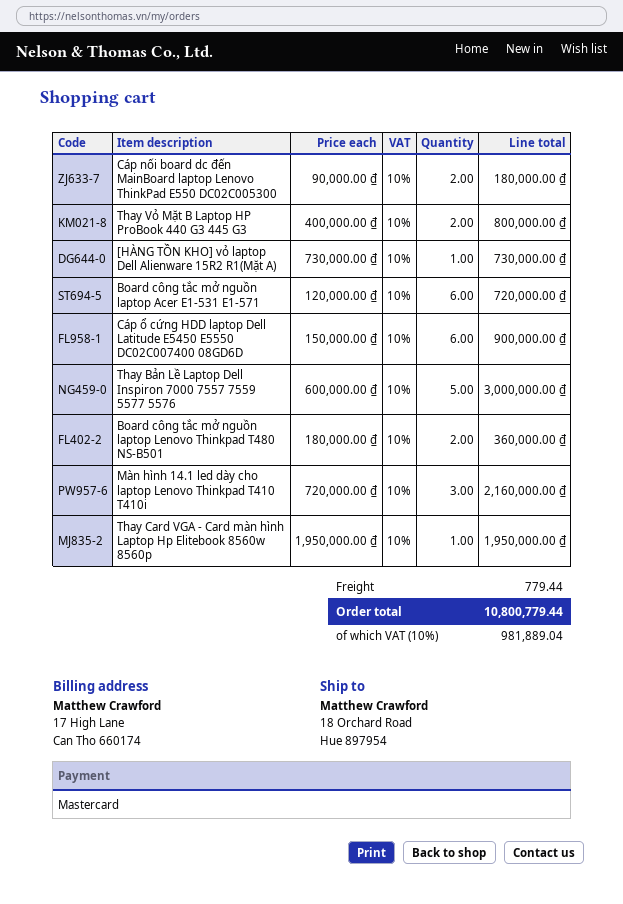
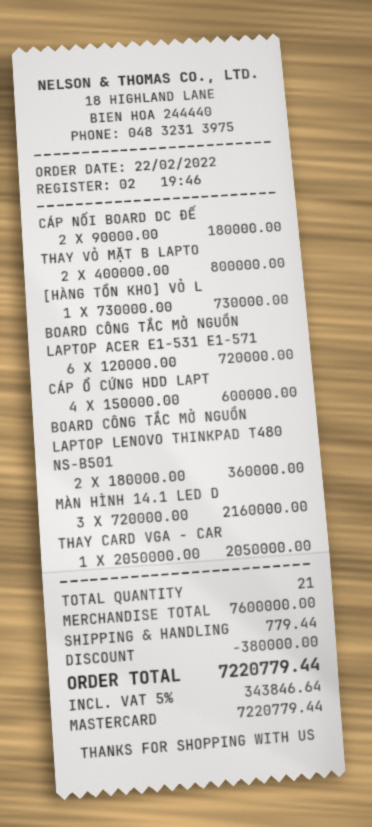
Cáp ổ cứng HDD laptop Dell Latitude E5450 E5550 DC02C007400 08GD6D: 6 x 150000.00 = 900000.00 -> 4 x 150000.00 = 600000.00
Thay Bản Lề Laptop Dell Inspiron 7000 7557 7559 5577 5576: 5 x 600000.00 = 3000000.00 -> none
Thay Card VGA - Card màn hình Laptop Hp Elitebook 8560w 8560p: 1 x 1950000.00 = 1950000.00 -> 1 x 2050000.00 = 2050000.00
discount: none -> 380000.00
tax: 10% = 981889.04 -> 5% = 343846.64
total: 10800779.44 -> 7220779.44

